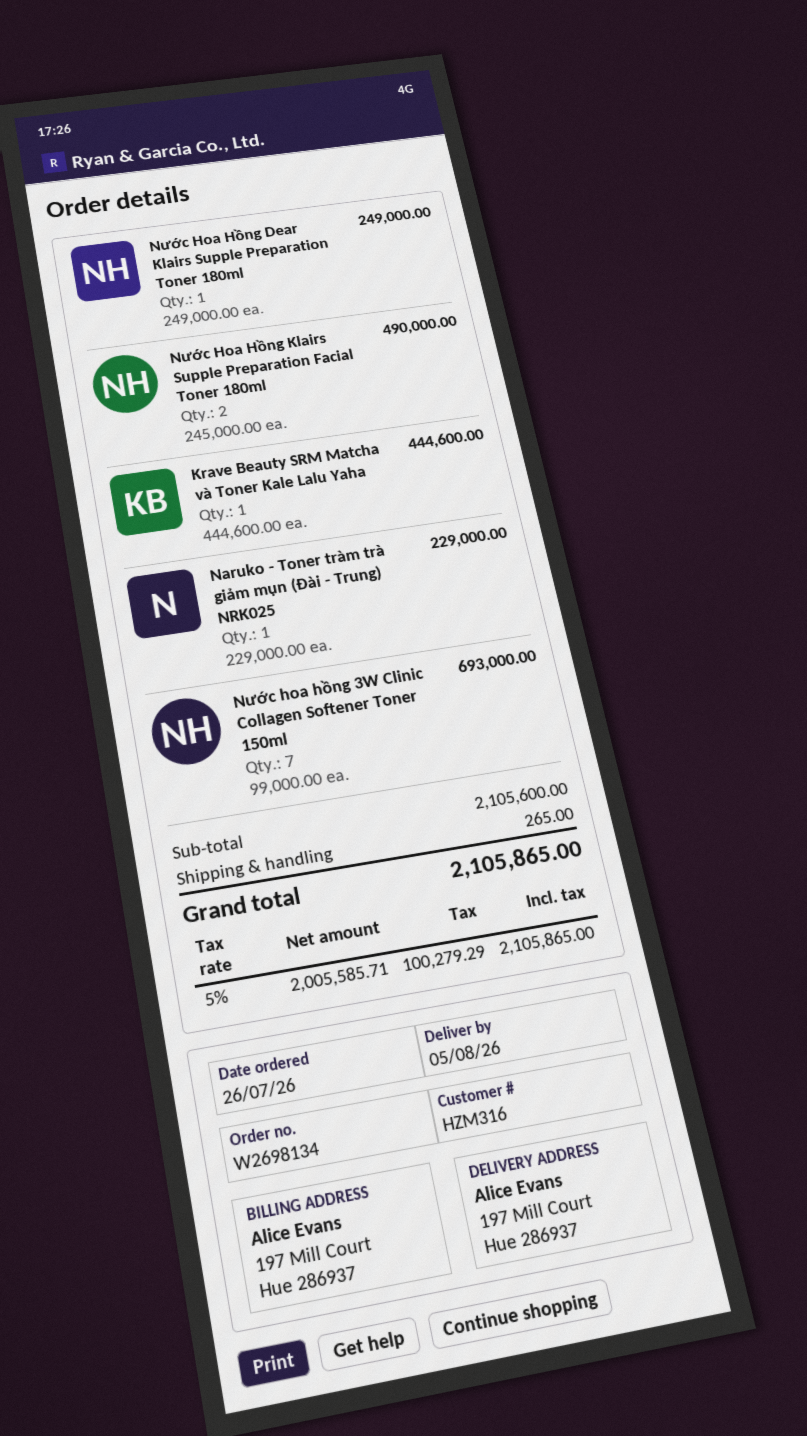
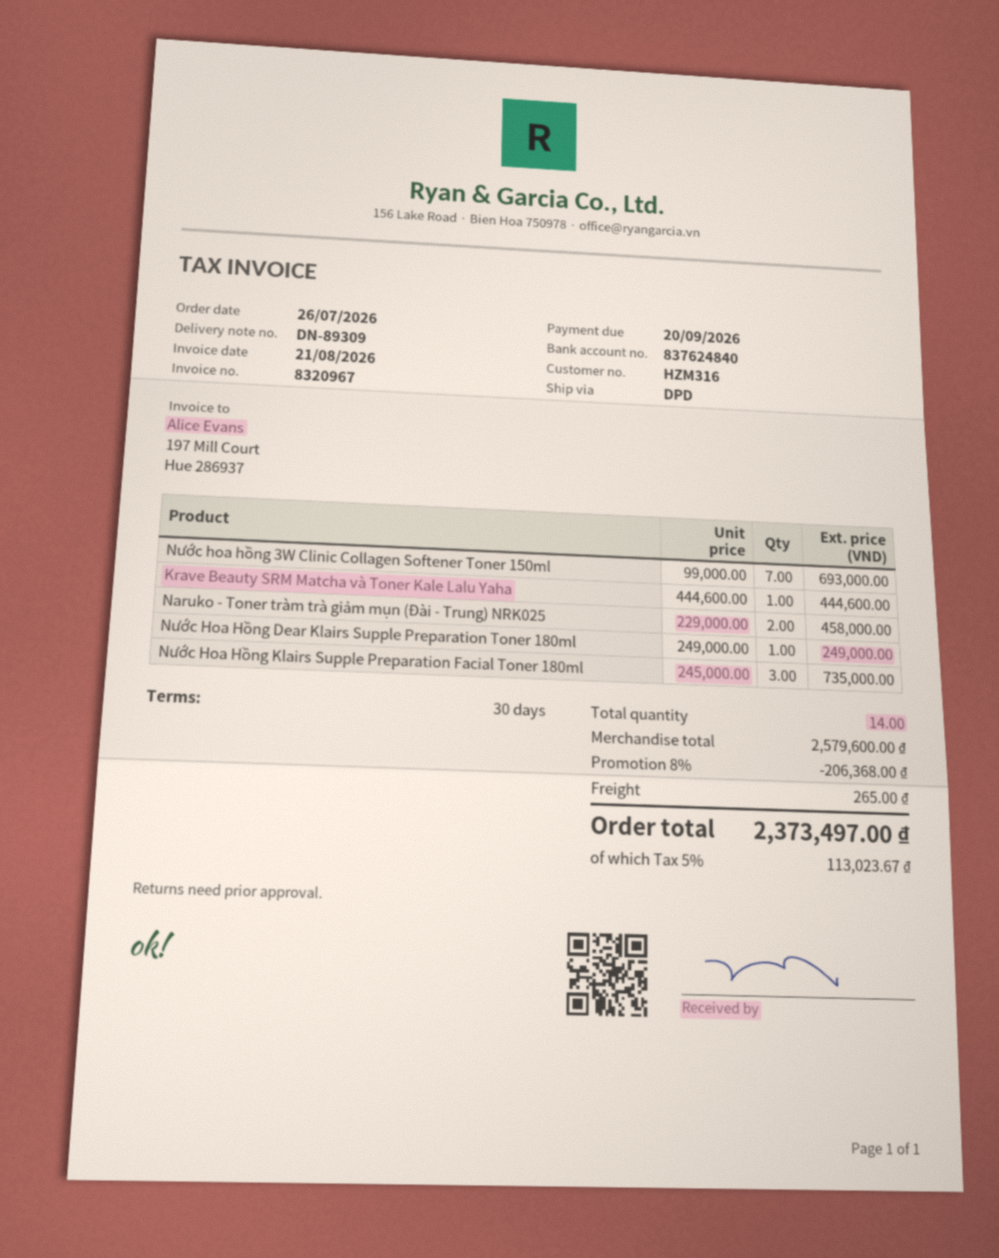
Nước Hoa Hồng Klairs Supple Preparation Facial Toner 180ml: 2 x 245000.00 = 490000.00 -> 3 x 245000.00 = 735000.00
Naruko - Toner tràm trà giảm mụn (Đài - Trung) NRK025: 1 x 229000.00 = 229000.00 -> 2 x 229000.00 = 458000.00
subtotal: 2105600.00 -> 2579600.00
discount: none -> 8% = 206368.00
tax: 5% = 100279.29 -> 5% = 113023.67
total: 2105865.00 -> 2373497.00

